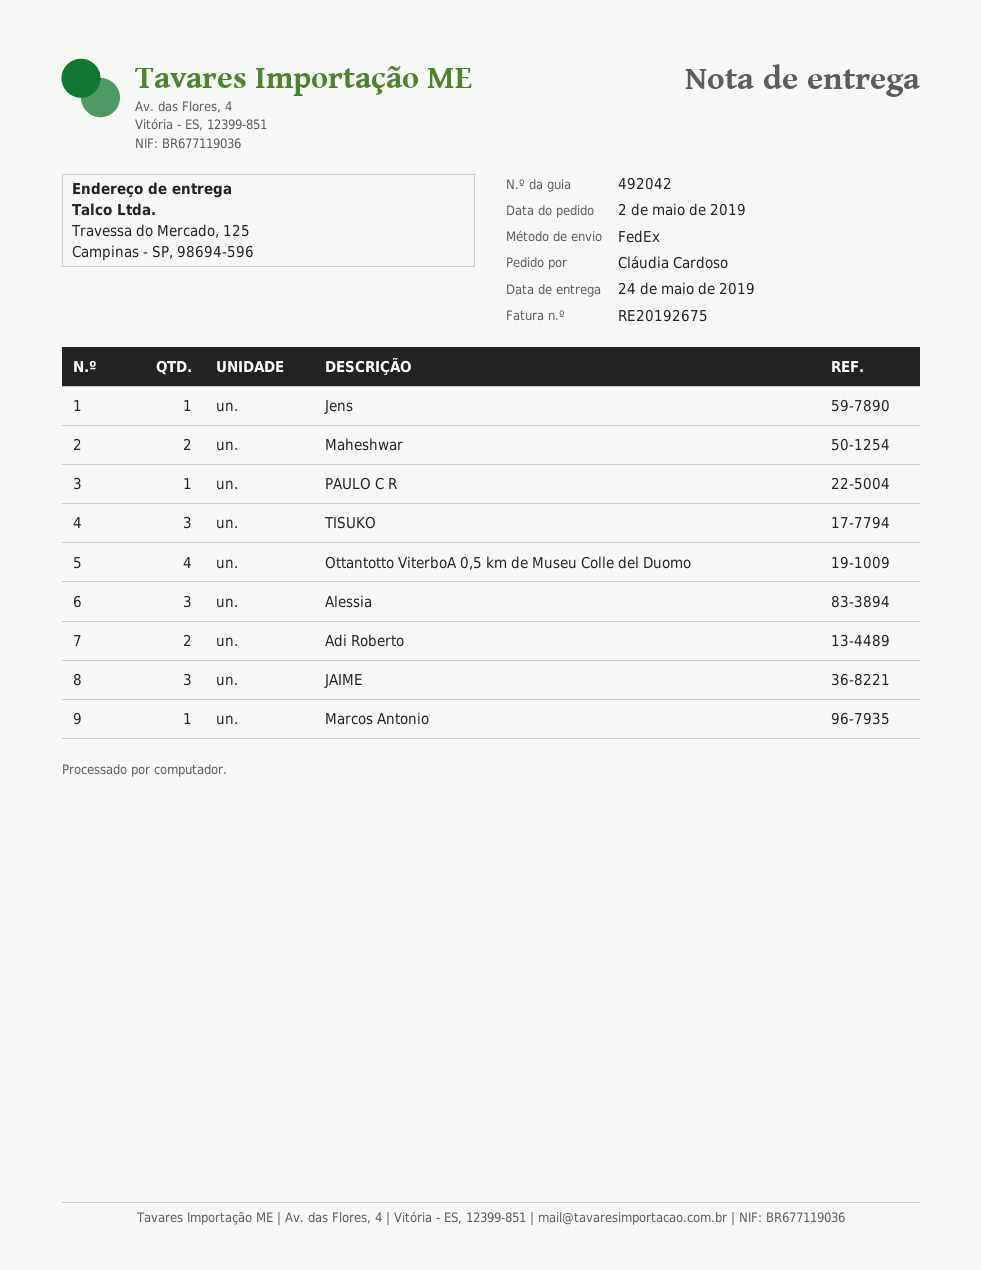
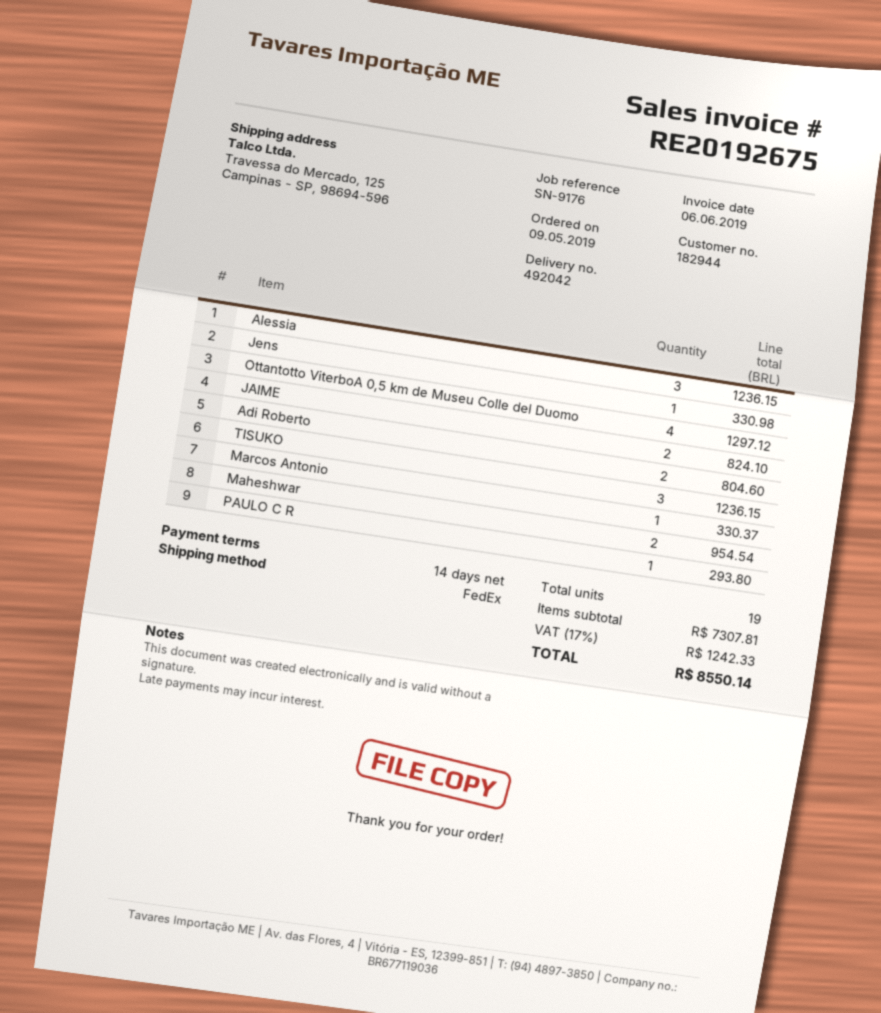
order date: 2019-05-02 -> 2019-05-09
JAIME: 3 -> 2

